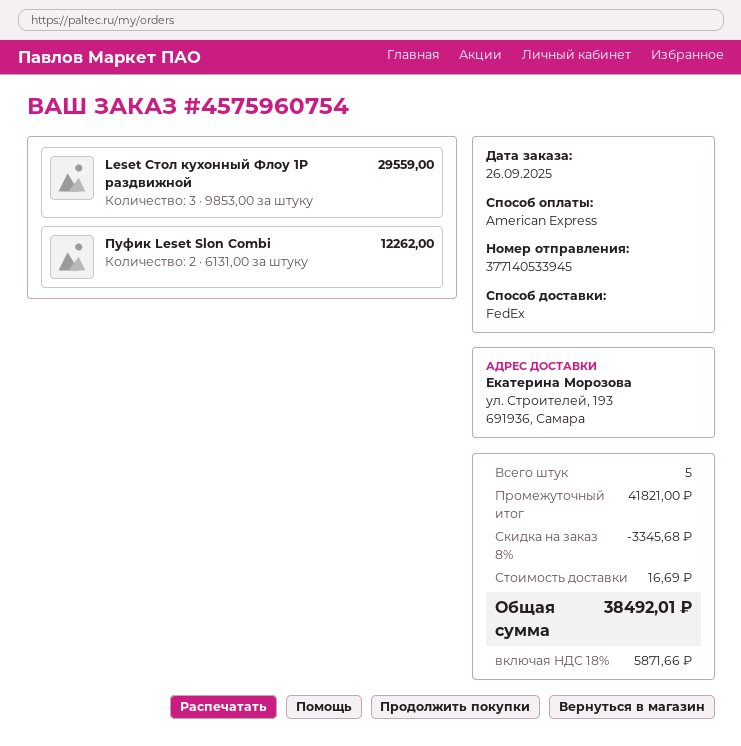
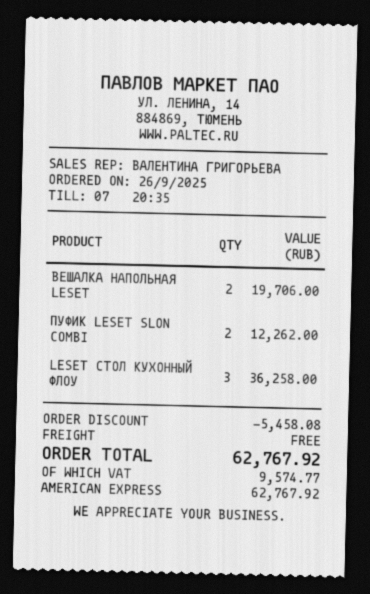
Leset Стол кухонный Флоу 1Р раздвижной: 3 for 29559.00 -> 3 for 36258.00
ВЕШАЛКА НАПОЛЬНАЯ LESET: none -> 2 for 19706.00
discount: 3345.68 -> 5458.08
shipping: 16.69 -> 0.00
tax: 5871.66 -> 9574.77
total: 38492.01 -> 62767.92

